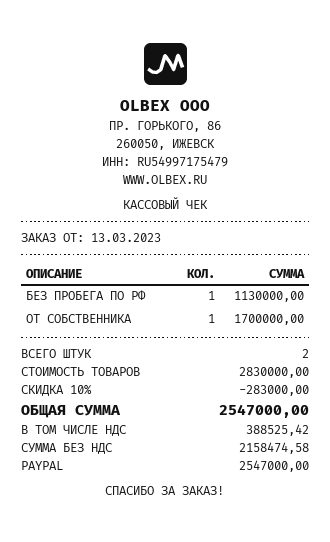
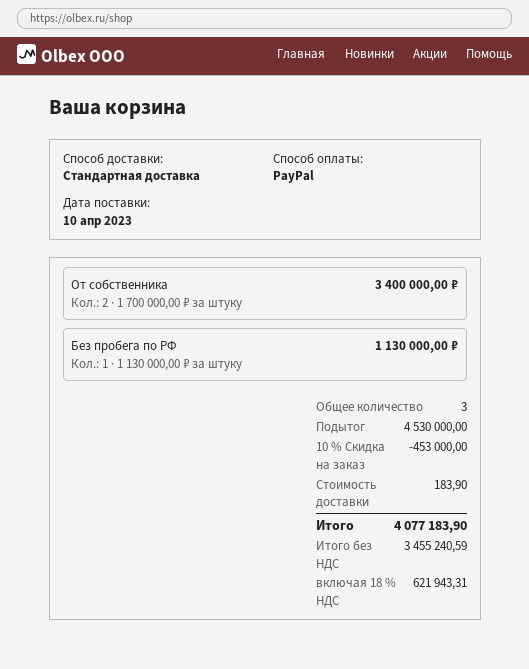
ОТ СОБСТВЕННИКА: 1 for 1700000.00 -> 2 for 3400000.00
total quantity: 2 -> 3
subtotal: 2830000.00 -> 4530000.00
discount: 10% = 283000.00 -> 10% = 453000.00
shipping: none -> 183.90
net: 2158474.58 -> 3455240.59
tax: 388525.42 -> 621943.31
total: 2547000.00 -> 4077183.90

